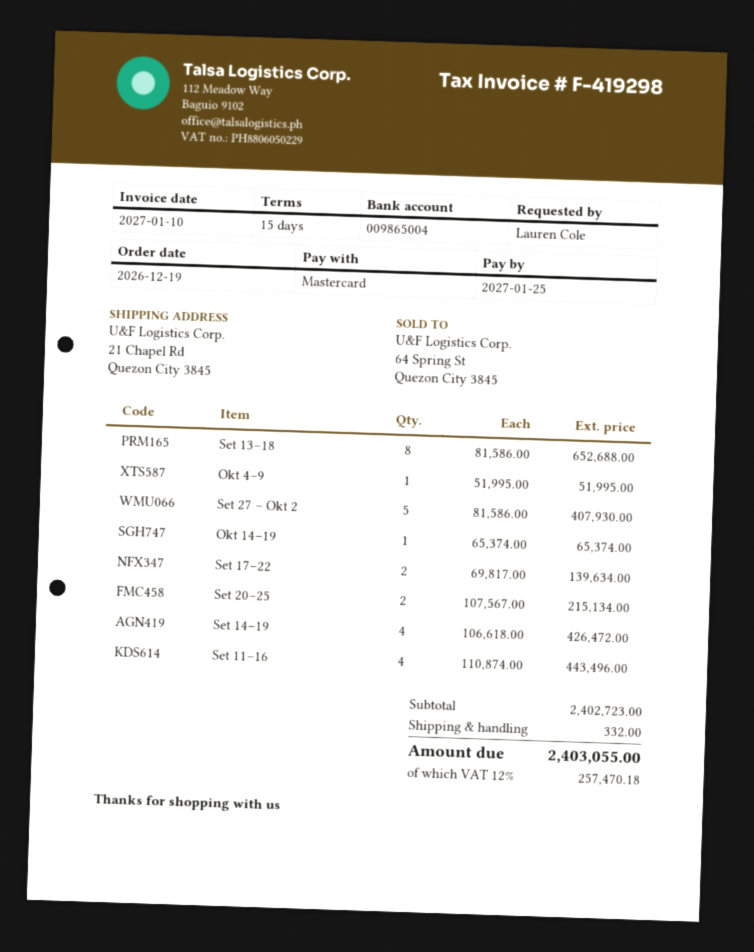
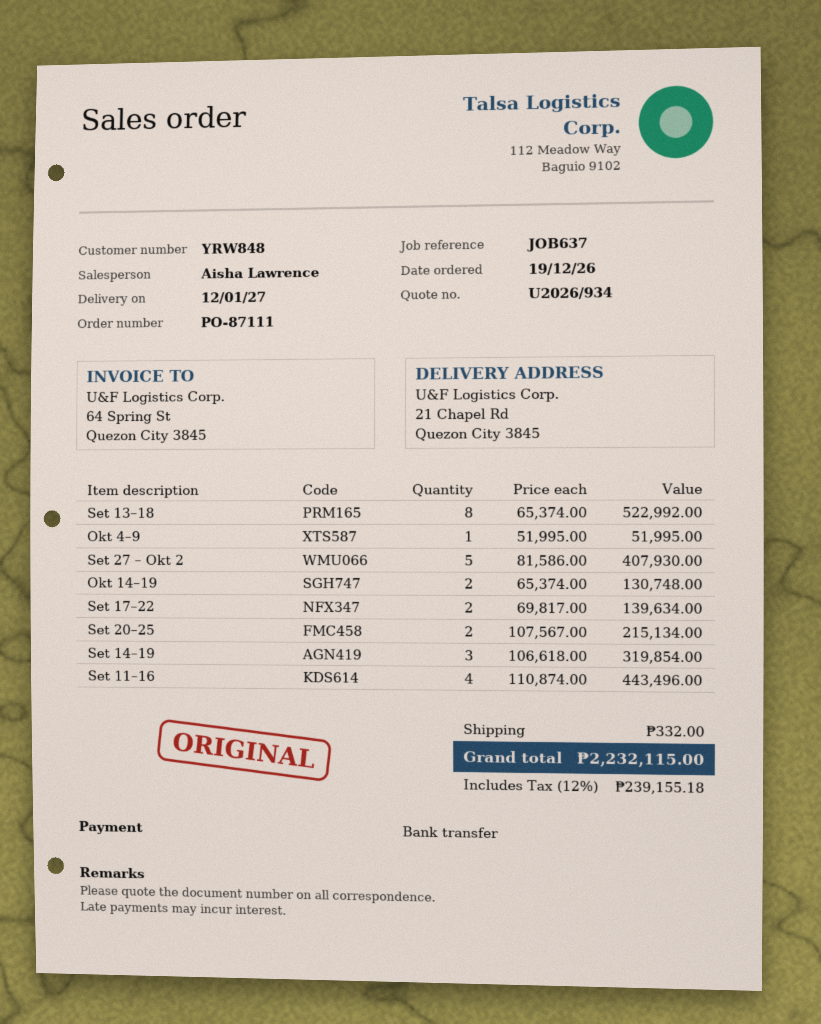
payment method: Mastercard -> bank transfer
Set 13–18: 8 x 81586.00 = 652688.00 -> 8 x 65374.00 = 522992.00
Okt 14–19: 1 x 65374.00 = 65374.00 -> 2 x 65374.00 = 130748.00
Set 14–19: 4 x 106618.00 = 426472.00 -> 3 x 106618.00 = 319854.00
tax: 12% = 257470.18 -> 12% = 239155.18
total: 2403055.00 -> 2232115.00

